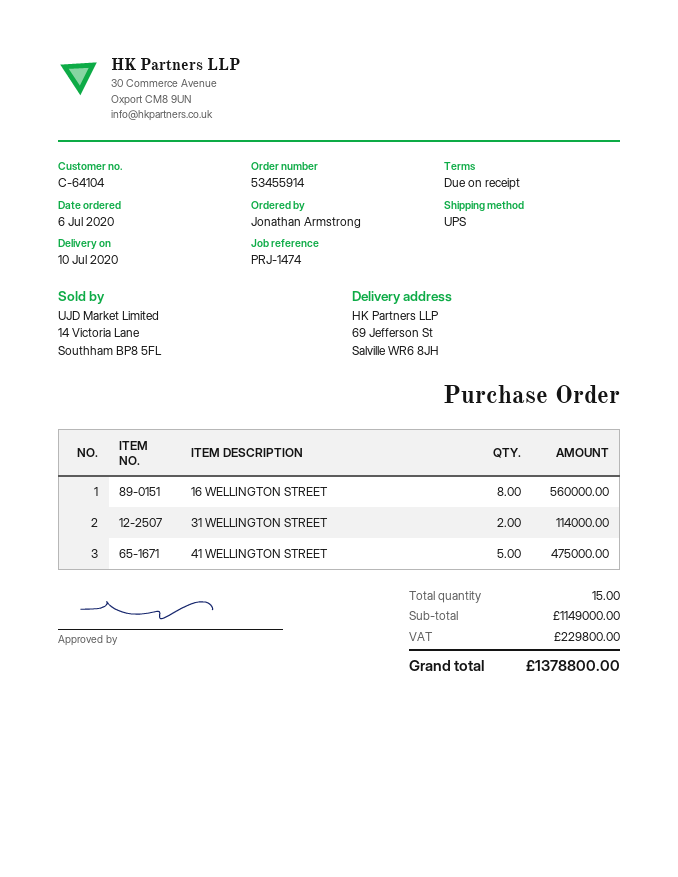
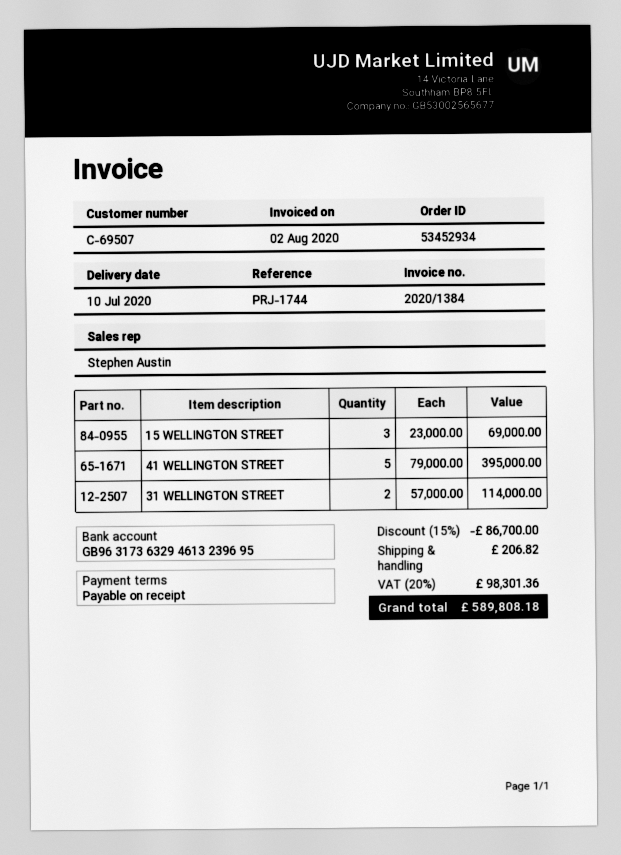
order number: 53455914 -> 53452934
customer number: C-64104 -> C-69507
reference: PRJ-1474 -> PRJ-1744
16 WELLINGTON STREET: 8 for 560000.00 -> none
41 WELLINGTON STREET: 5 for 475000.00 -> 5 for 395000.00
15 WELLINGTON STREET: none -> 3 for 69000.00
discount: none -> 15% = 86700.00
shipping: none -> 206.82
tax: 229800.00 -> 98301.36
total: 1378800.00 -> 589808.18

